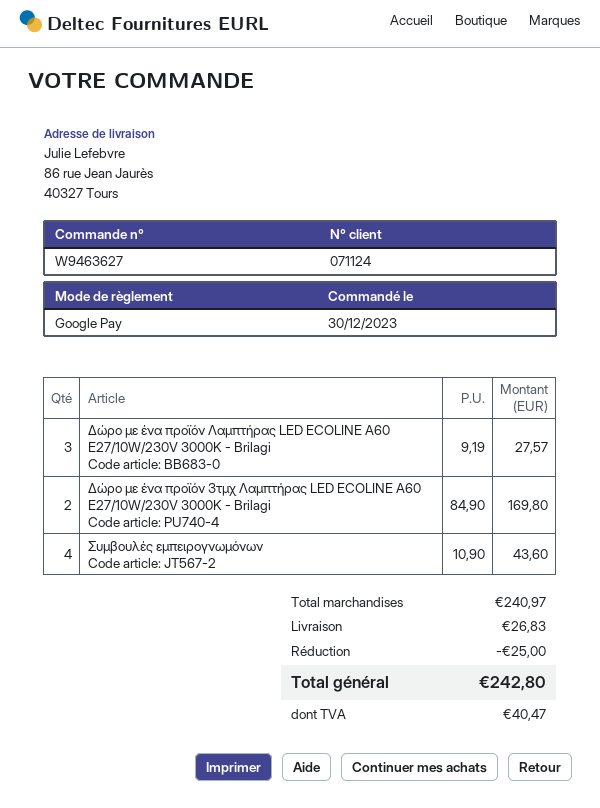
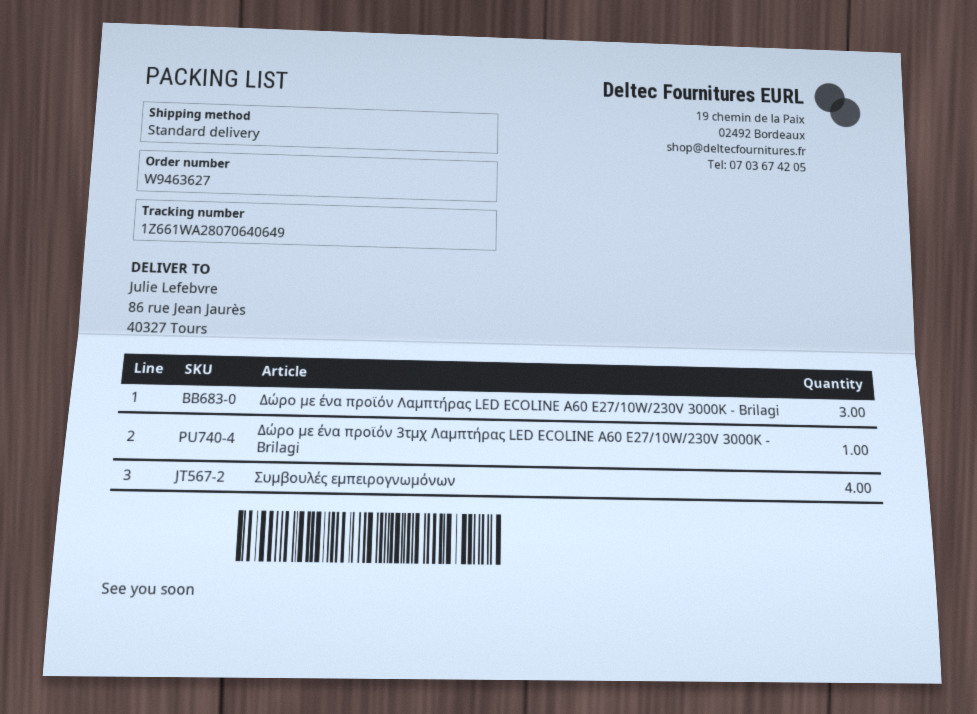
Δώρο με ένα προϊόν 3τμχ Λαμπτήρας LED ECOLINE A60 E27/10W/230V 3000K - Brilagi: 2 -> 1

